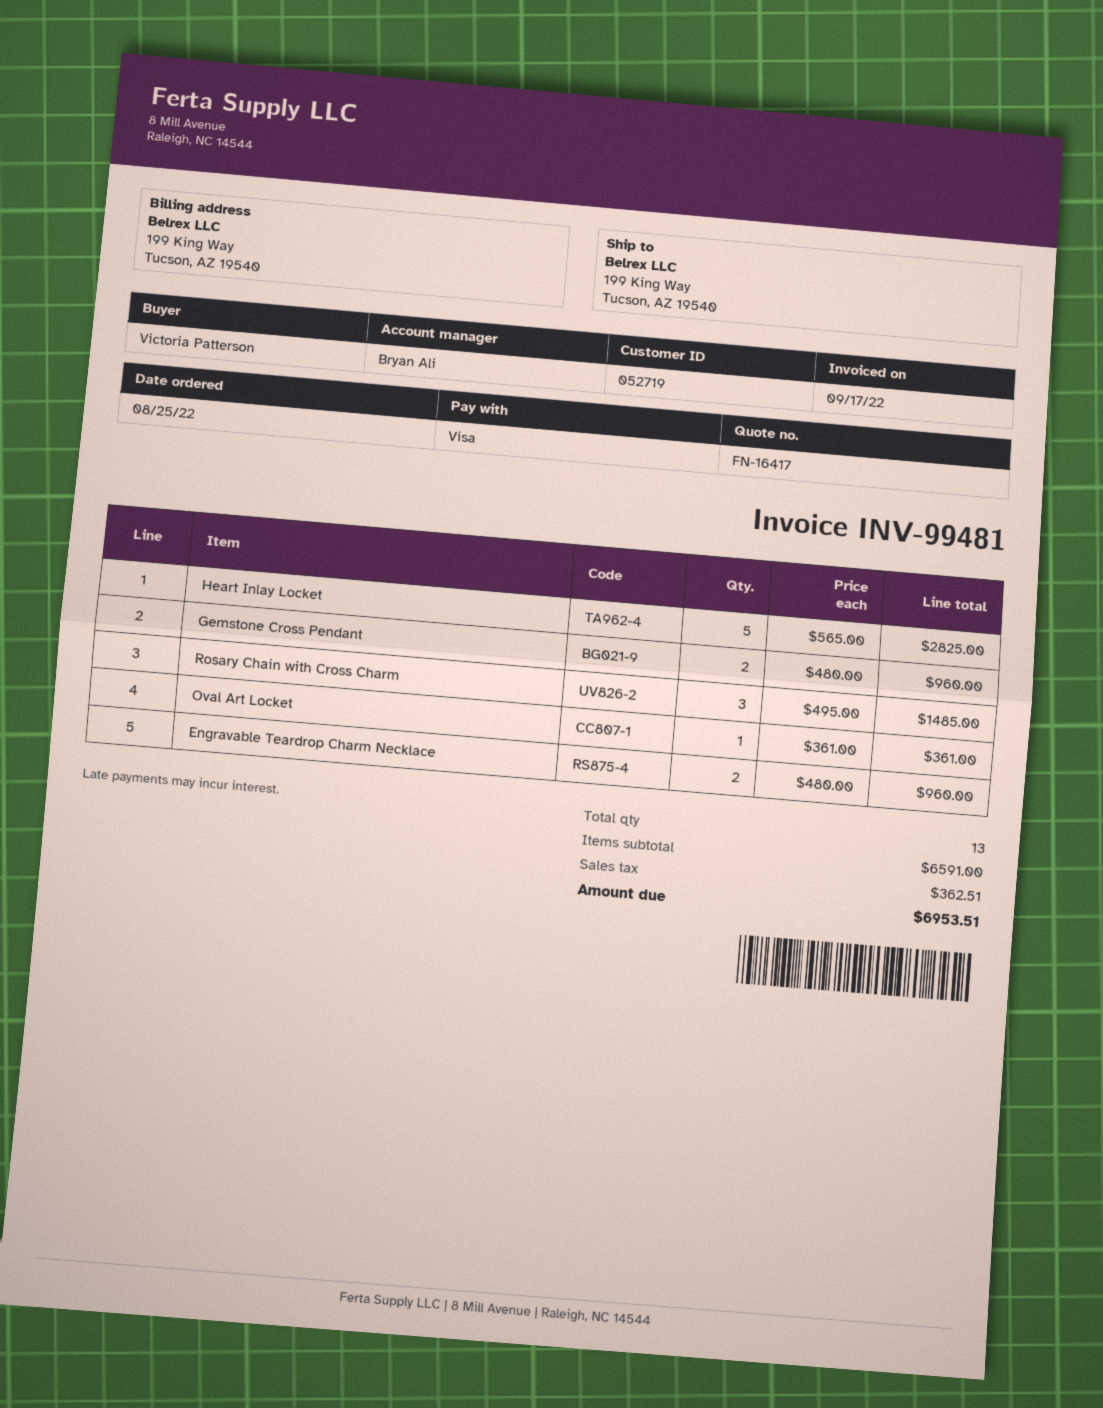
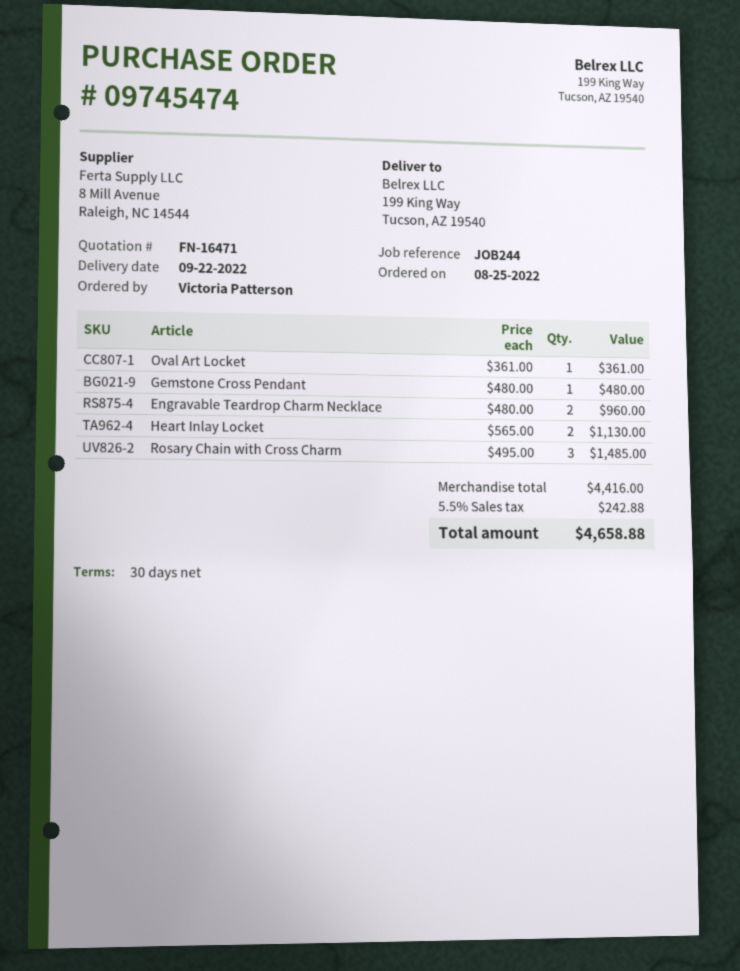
quote number: FN-16417 -> FN-16471
Heart Inlay Locket: 5 x 565.00 = 2825.00 -> 2 x 565.00 = 1130.00
Gemstone Cross Pendant: 2 x 480.00 = 960.00 -> 1 x 480.00 = 480.00
subtotal: 6591.00 -> 4416.00
tax: 362.51 -> 242.88
total: 6953.51 -> 4658.88

